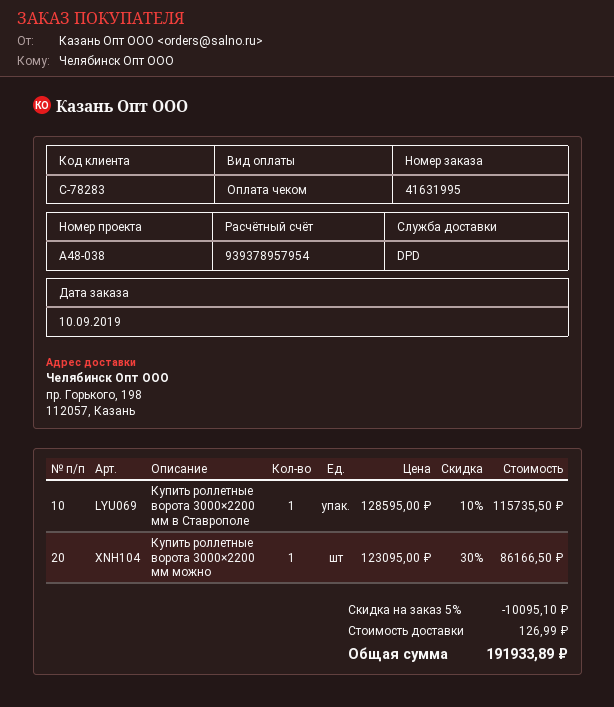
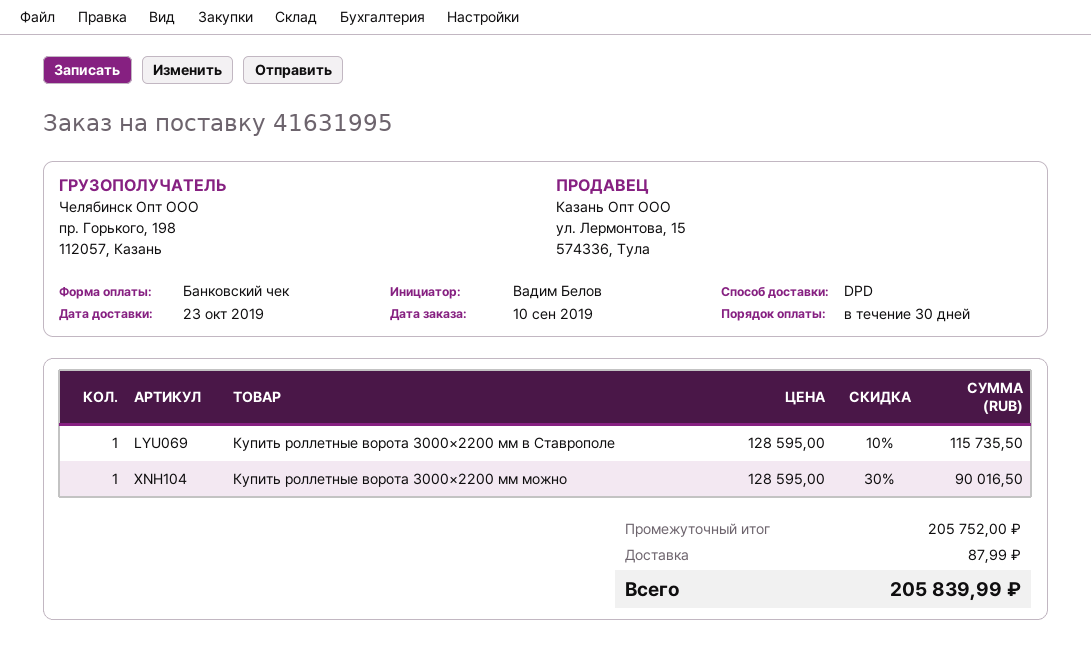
Купить роллетные ворота 3000×2200 мм можно: 1 x 123095.00 - 30% = 86166.50 -> 1 x 128595.00 - 30% = 90016.50
discount: 5% = 10095.10 -> none
shipping: 126.99 -> 87.99
total: 191933.89 -> 205839.99

